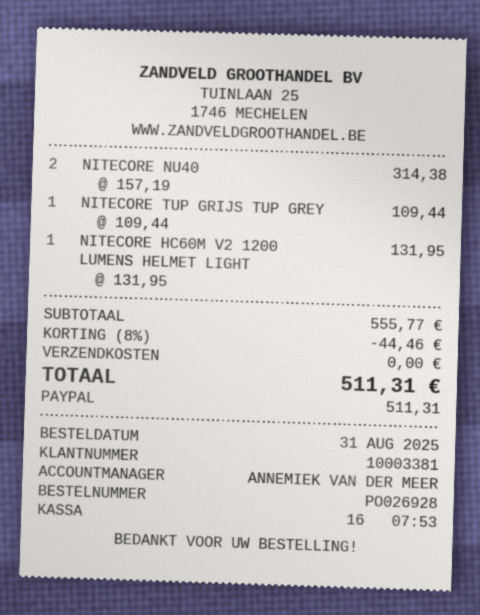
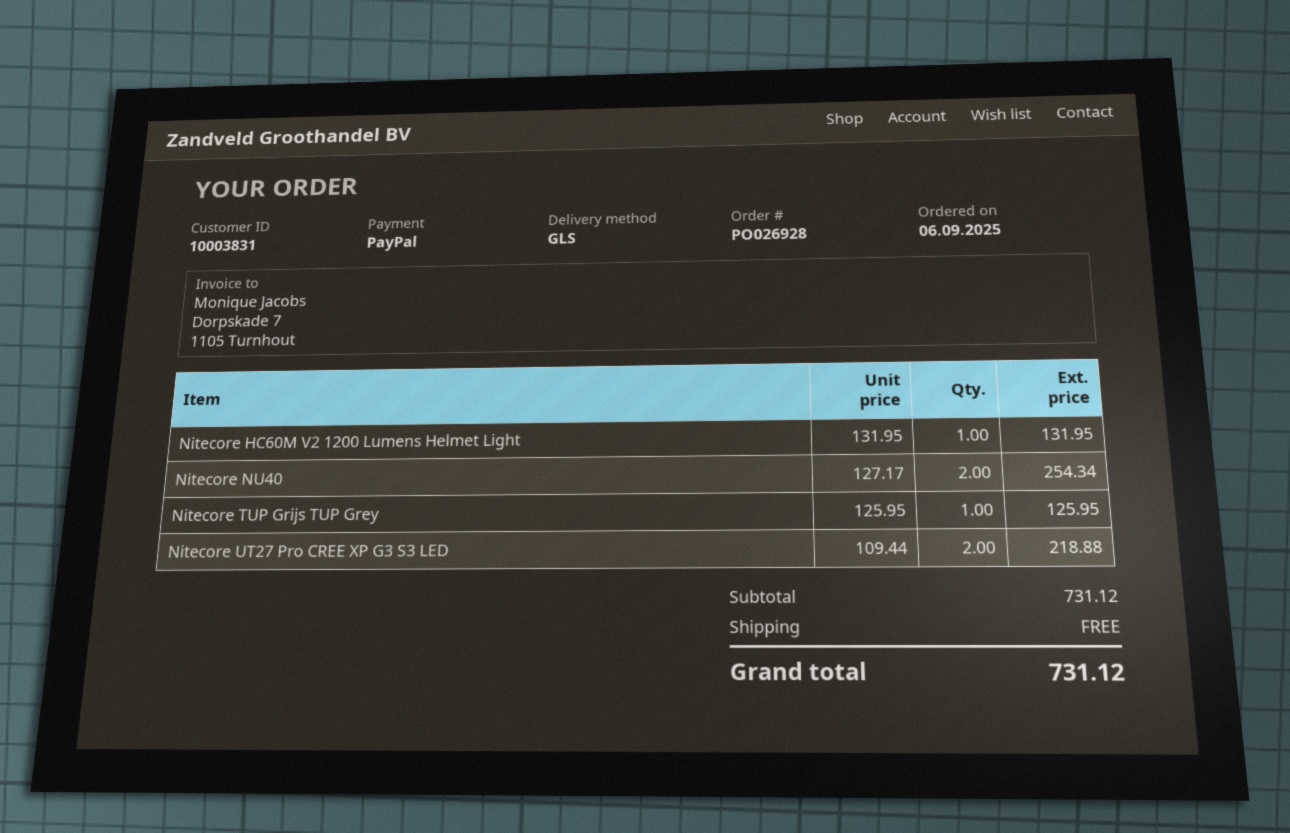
order date: 2025-08-31 -> 2025-09-06
customer number: 10003381 -> 10003831
NITECORE NU40: 2 x 157.19 = 314.38 -> 2 x 127.17 = 254.34
NITECORE TUP GRIJS TUP GREY: 1 x 109.44 = 109.44 -> 1 x 125.95 = 125.95
Nitecore UT27 Pro CREE XP G3 S3 LED: none -> 2 x 109.44 = 218.88
subtotal: 555.77 -> 731.12
discount: 8% = 44.46 -> none
total: 511.31 -> 731.12

